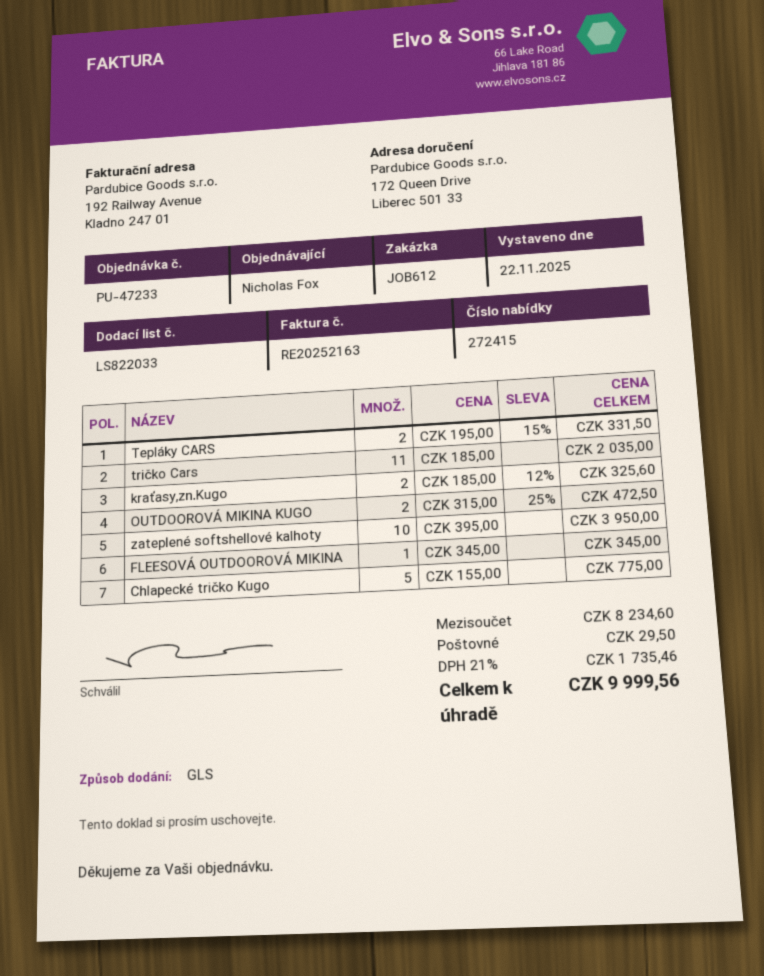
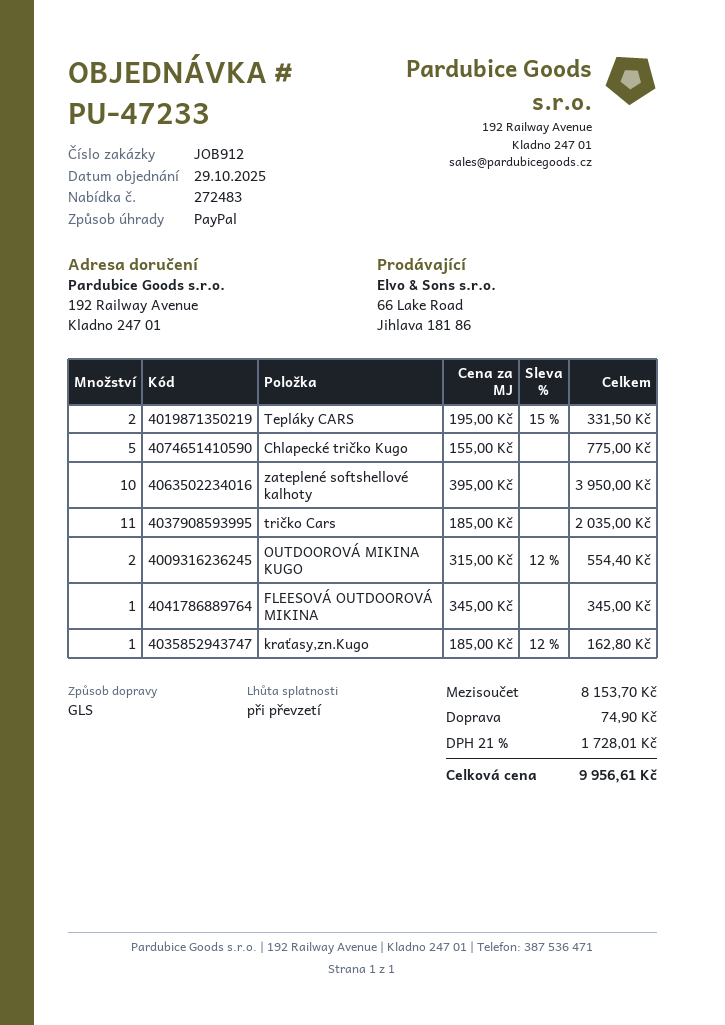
quote number: 272415 -> 272483
reference: JOB612 -> JOB912
ship to: 172 Queen Drive, Liberec 501 33 -> 192 Railway Avenue, Kladno 247 01
kraťasy,zn.Kugo: 2 x 185.00 - 12% = 325.60 -> 1 x 185.00 - 12% = 162.80
OUTDOOROVÁ MIKINA KUGO: 2 x 315.00 - 25% = 472.50 -> 2 x 315.00 - 12% = 554.40
subtotal: 8234.60 -> 8153.70
shipping: 29.50 -> 74.90
tax: 21% = 1735.46 -> 21% = 1728.01
total: 9999.56 -> 9956.61

